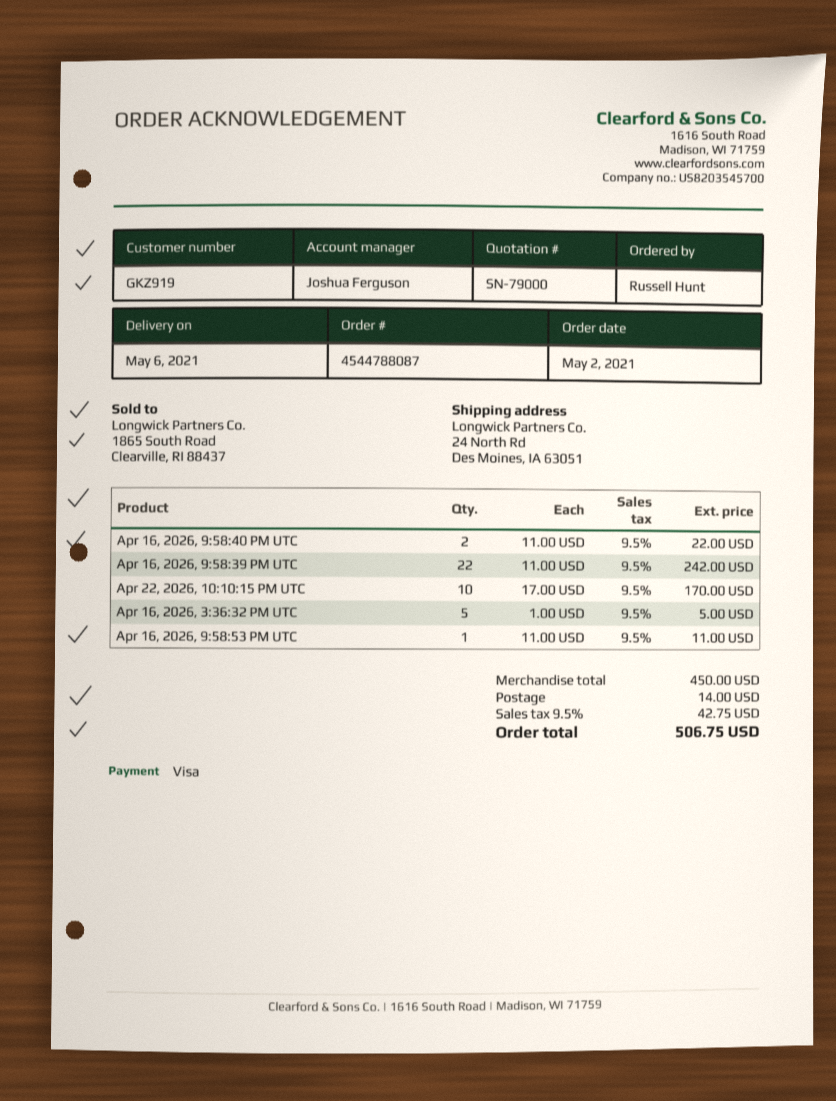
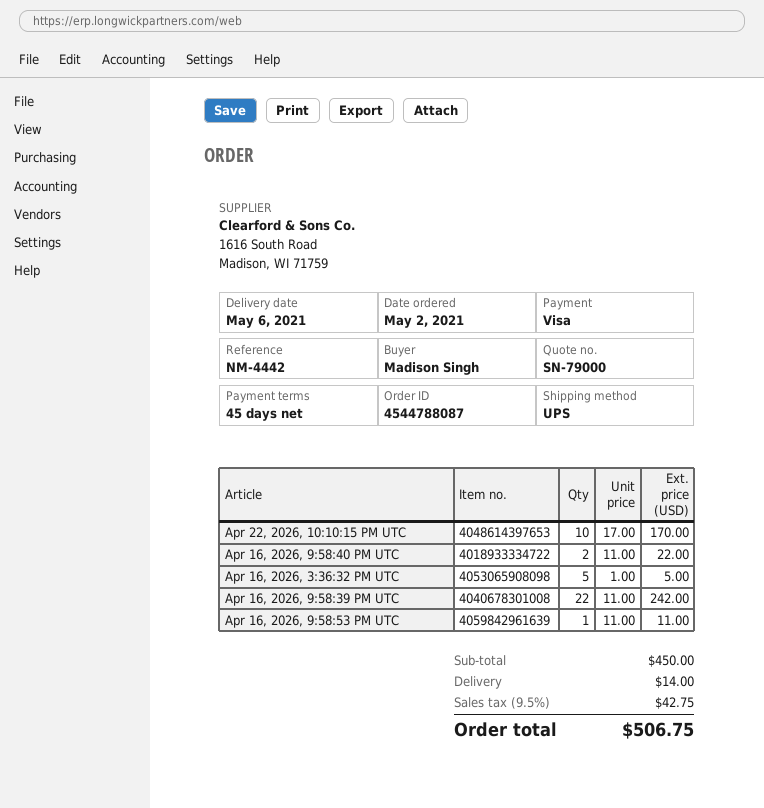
ordered by: Russell Hunt -> Madison Singh

